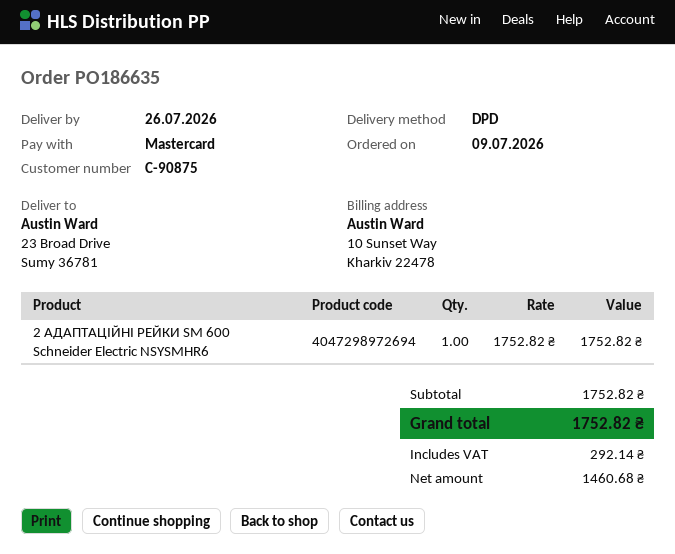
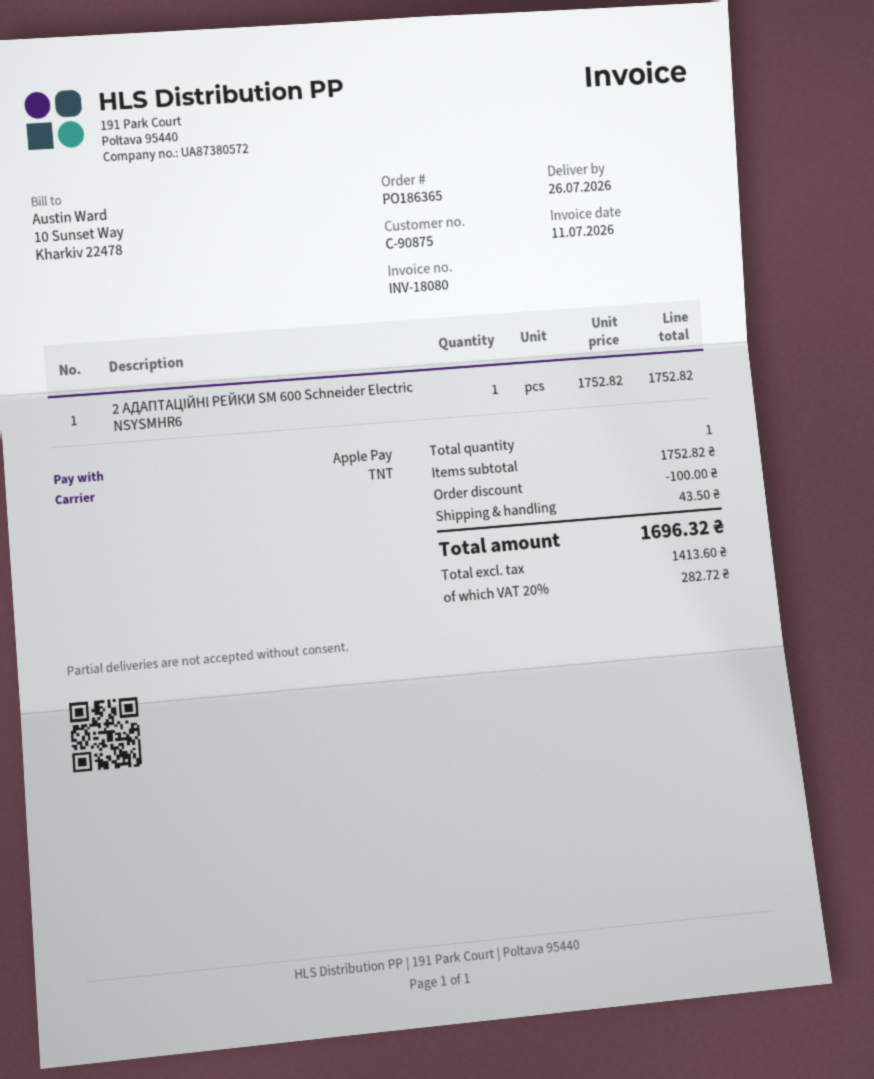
order number: PO186635 -> PO186365
payment method: Mastercard -> Apple Pay
shipping method: DPD -> TNT
discount: none -> 100.00
shipping: none -> 43.50
net: 1460.68 -> 1413.60
tax: 292.14 -> 282.72
total: 1752.82 -> 1696.32

